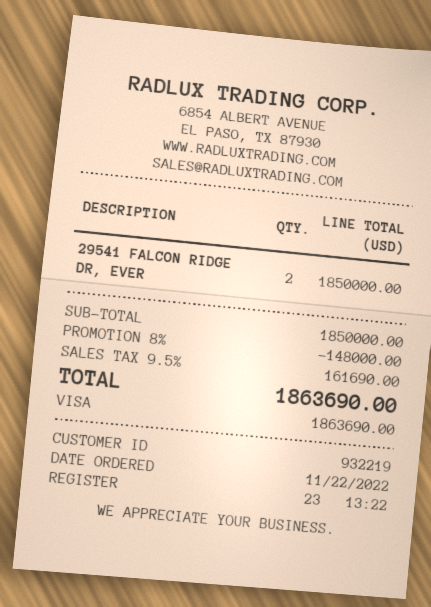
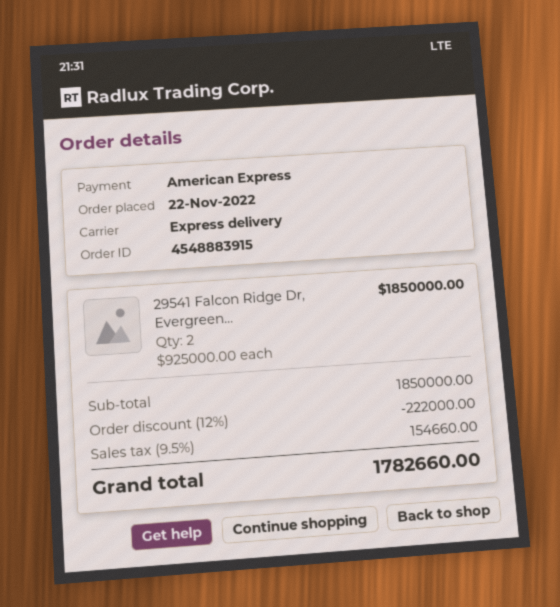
payment method: Visa -> American Express
discount: 8% = 148000.00 -> 12% = 222000.00
tax: 9.5% = 161690.00 -> 9.5% = 154660.00
total: 1863690.00 -> 1782660.00

